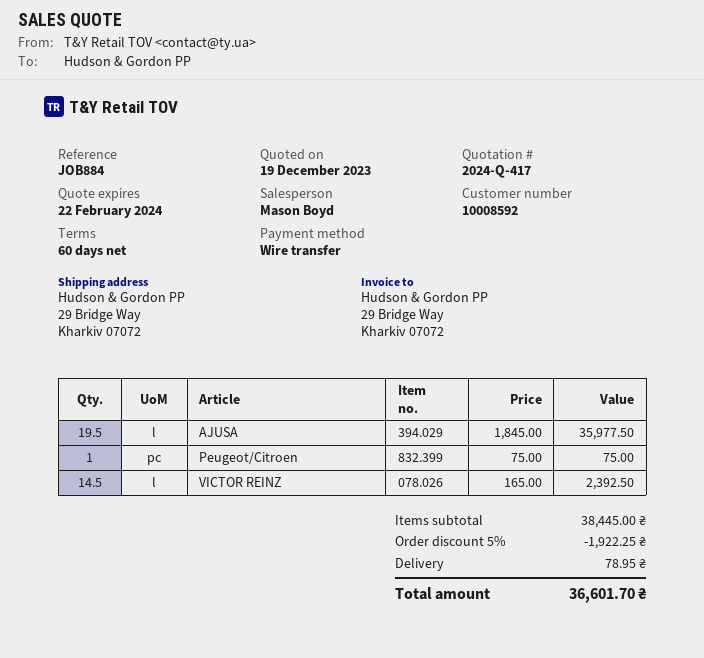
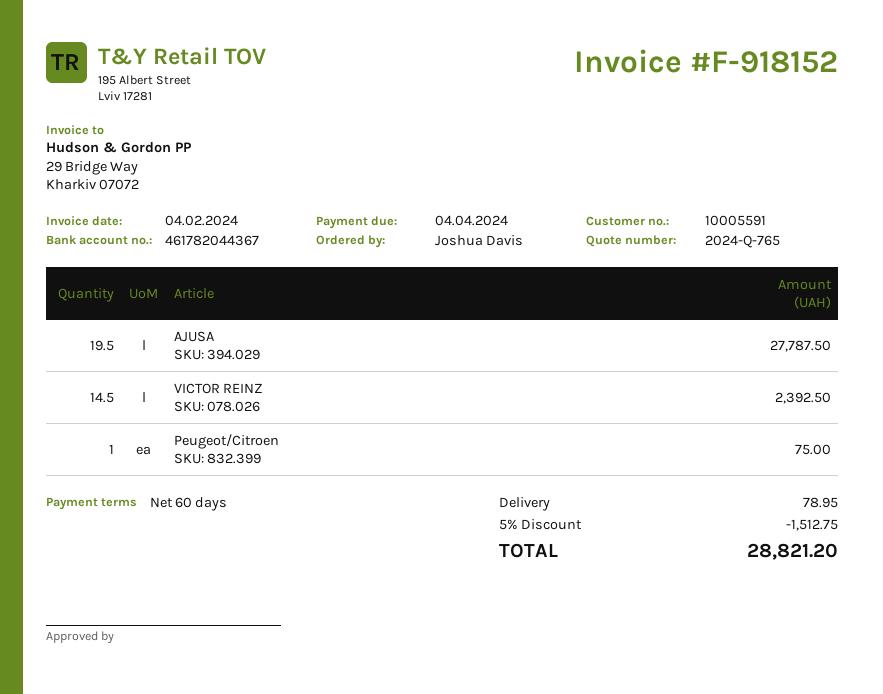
quote number: 2024-Q-417 -> 2024-Q-765
customer number: 10008592 -> 10005591
AJUSA: 19.5 for 35977.50 -> 19.5 for 27787.50
discount: 5% = 1922.25 -> 5% = 1512.75
total: 36601.70 -> 28821.20

